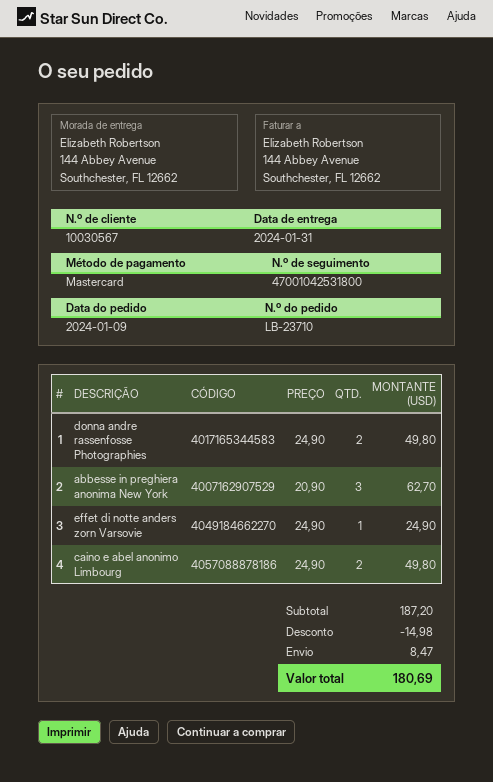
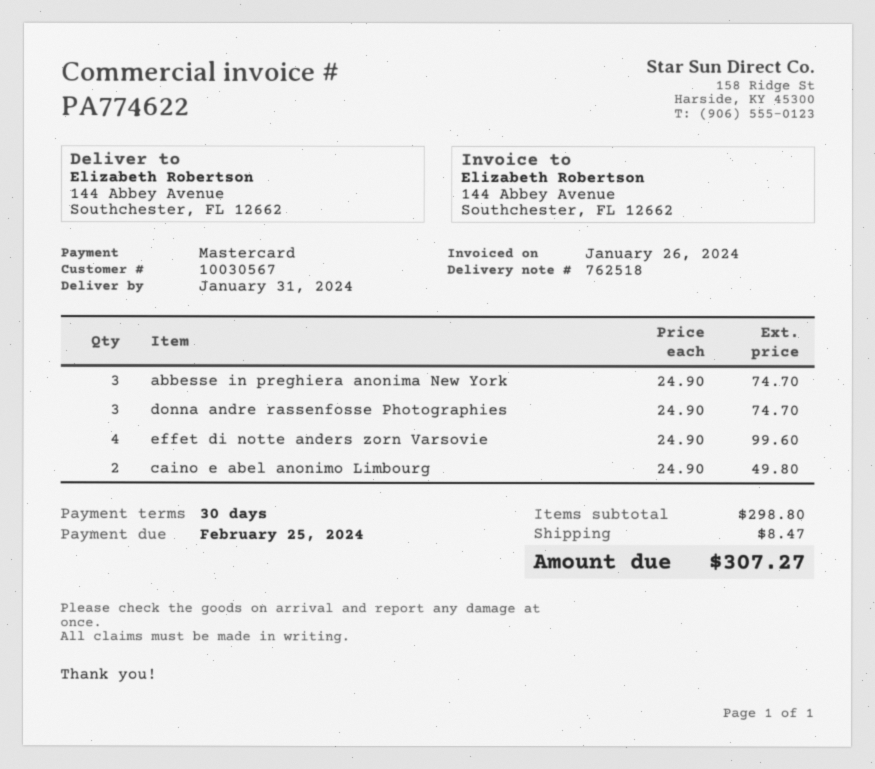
donna andre rassenfosse Photographies: 2 x 24.90 = 49.80 -> 3 x 24.90 = 74.70
abbesse in preghiera anonima New York: 3 x 20.90 = 62.70 -> 3 x 24.90 = 74.70
effet di notte anders zorn Varsovie: 1 x 24.90 = 24.90 -> 4 x 24.90 = 99.60
subtotal: 187.20 -> 298.80
discount: 14.98 -> none
total: 180.69 -> 307.27

